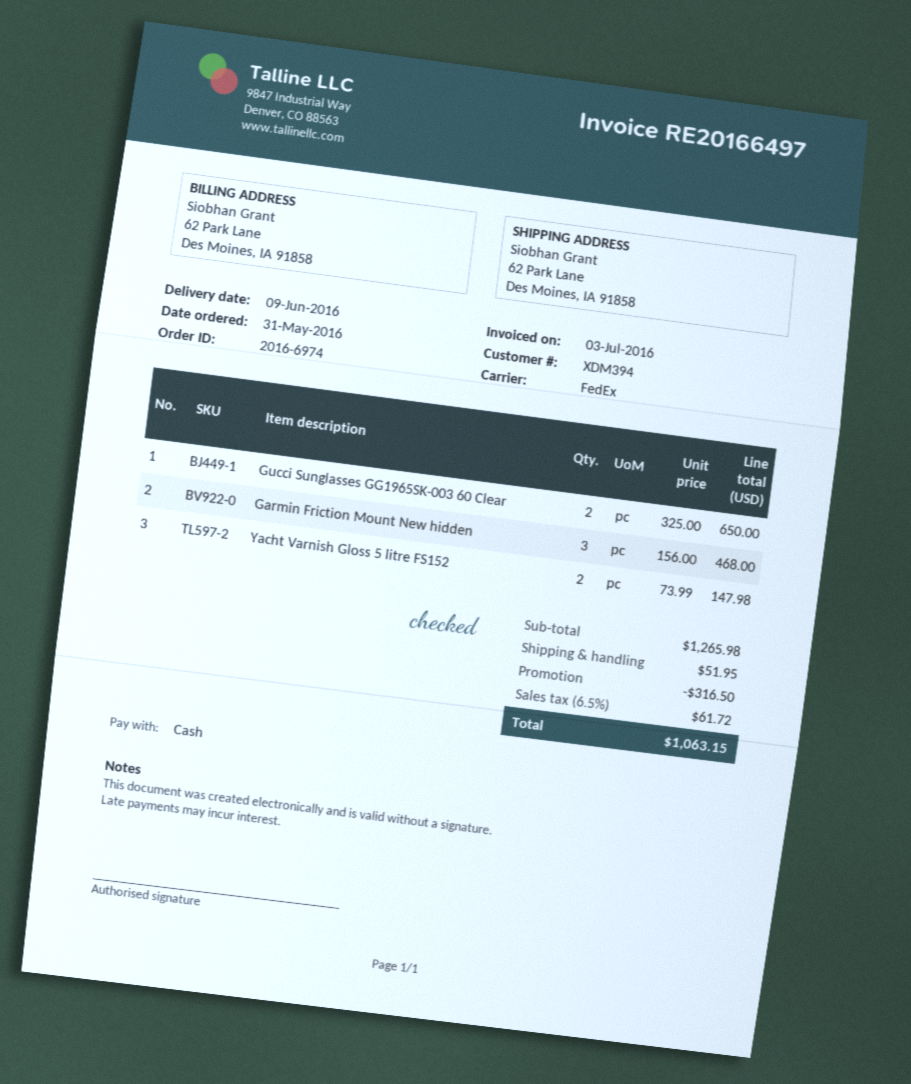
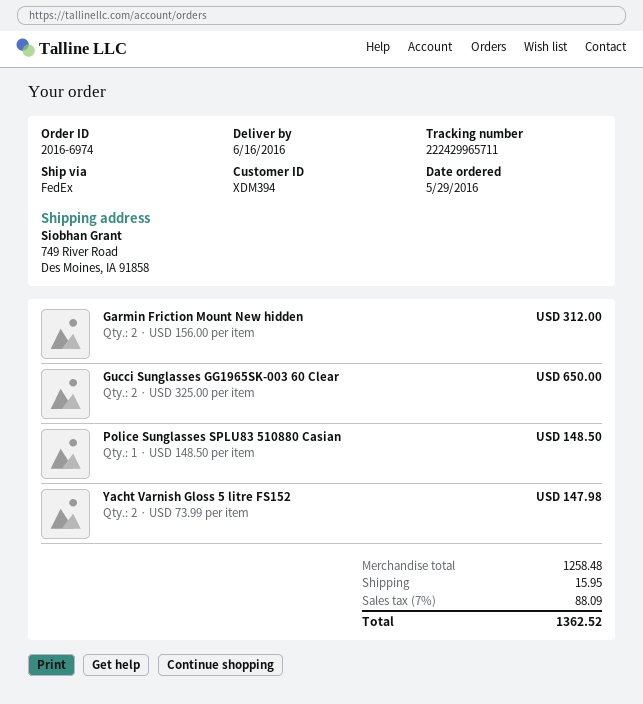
order date: 2016-05-31 -> 2016-05-29
delivery date: 2016-06-09 -> 2016-06-16
ship to: 62 Park Lane, Des Moines, IA 91858 -> 749 River Road, Des Moines, IA 91858
Garmin Friction Mount New hidden: 3 x 156.00 = 468.00 -> 2 x 156.00 = 312.00
Police Sunglasses SPLU83 510880 Casian: none -> 1 x 148.50 = 148.50
subtotal: 1265.98 -> 1258.48
discount: 316.50 -> none
shipping: 51.95 -> 15.95
tax: 6.5% = 61.72 -> 7% = 88.09
total: 1063.15 -> 1362.52

